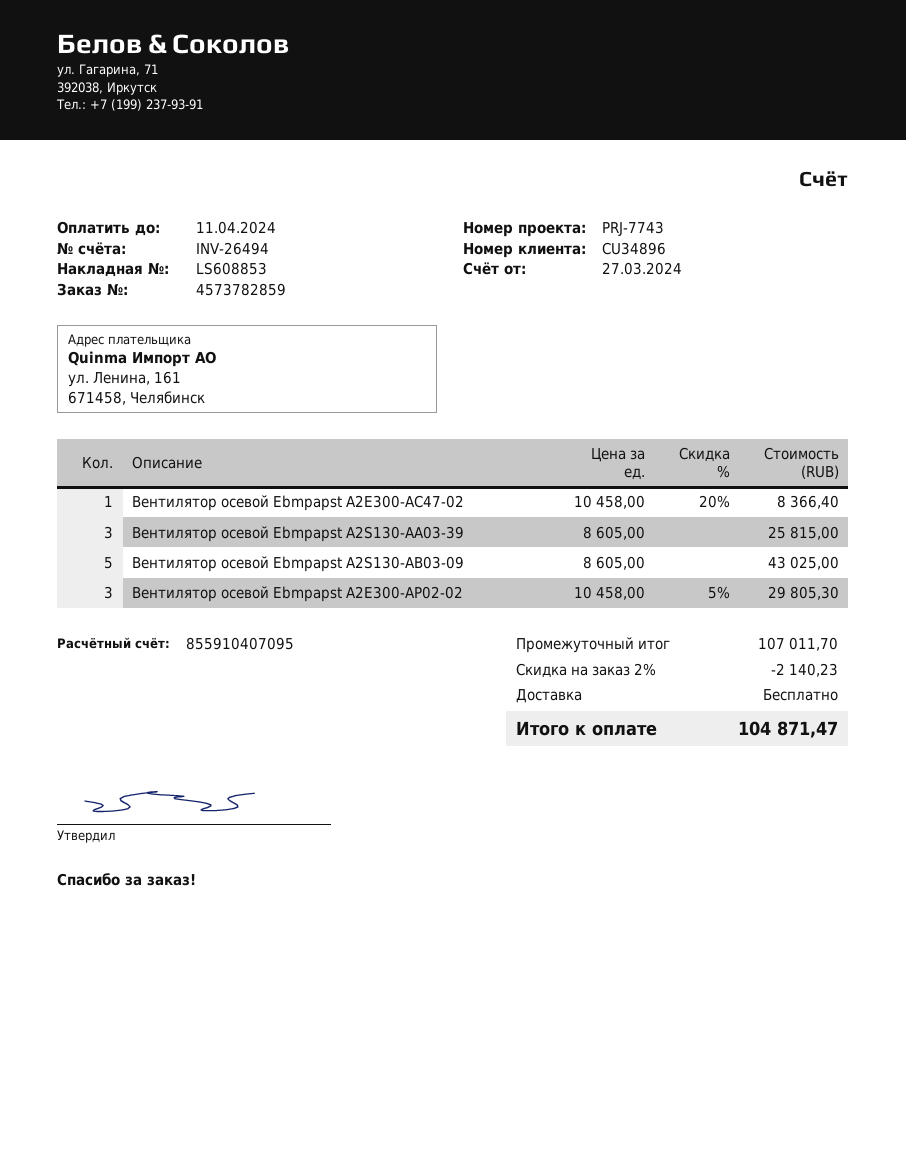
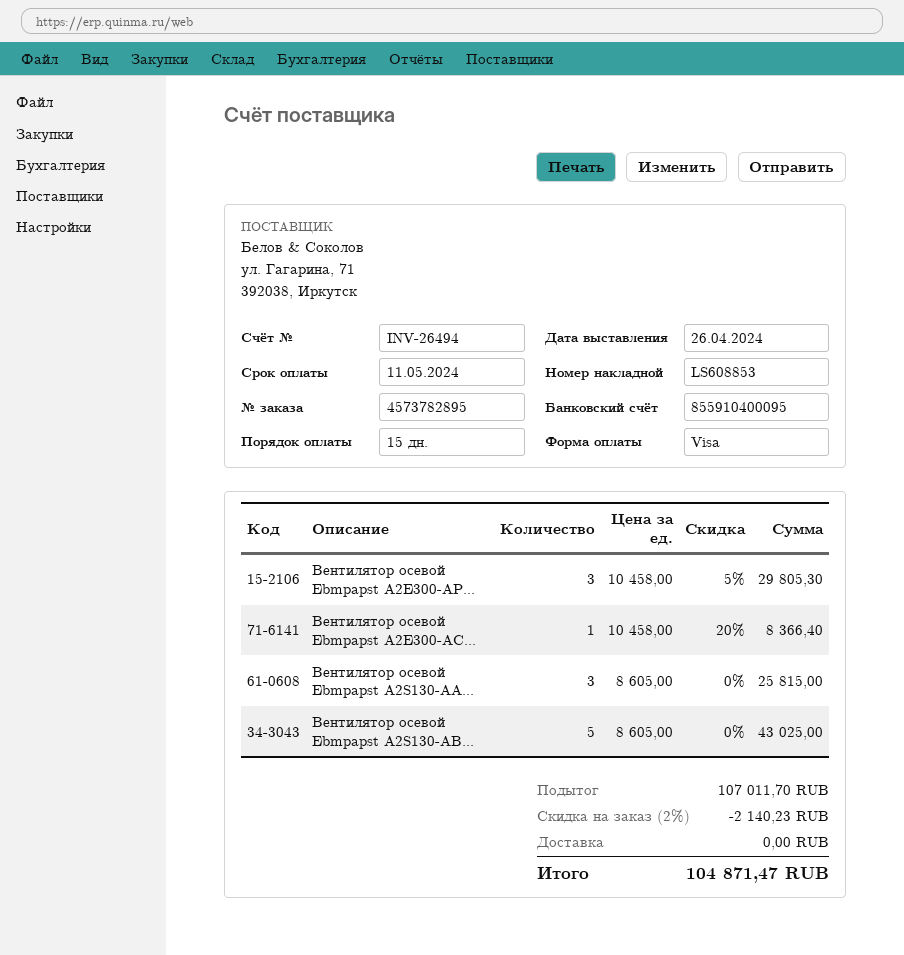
order number: 4573782859 -> 4573782895
invoice date: 2024-03-27 -> 2024-04-26
due date: 2024-04-11 -> 2024-05-11
bank account: 855910407095 -> 855910400095

